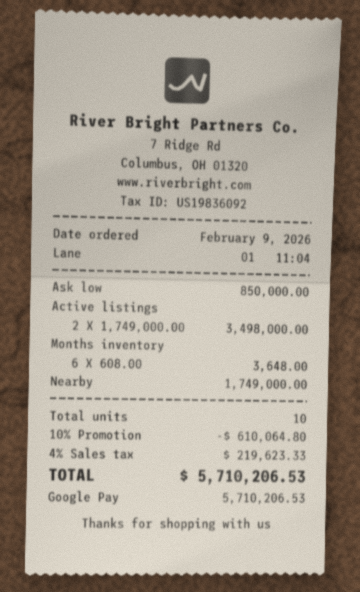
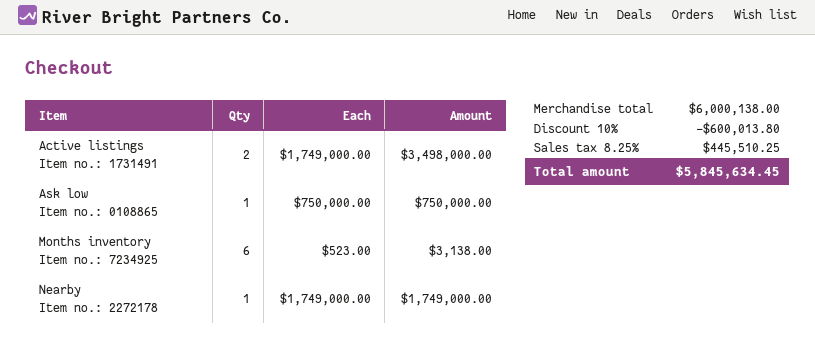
Ask low: 1 x 850000.00 = 850000.00 -> 1 x 750000.00 = 750000.00
Months inventory: 6 x 608.00 = 3648.00 -> 6 x 523.00 = 3138.00
discount: 10% = 610064.80 -> 10% = 600013.80
tax: 4% = 219623.33 -> 8.25% = 445510.25
total: 5710206.53 -> 5845634.45

